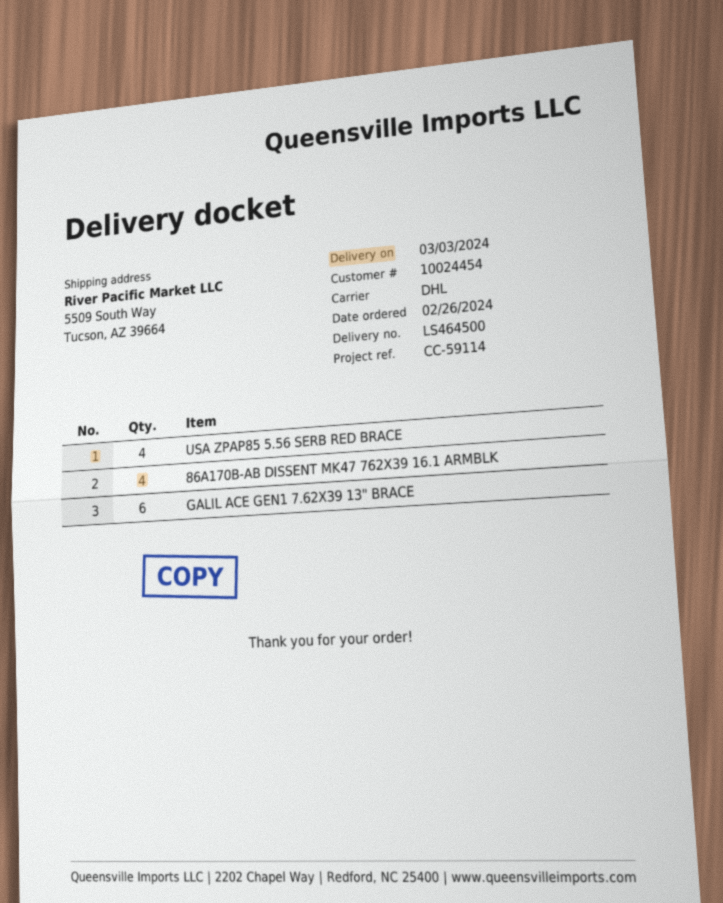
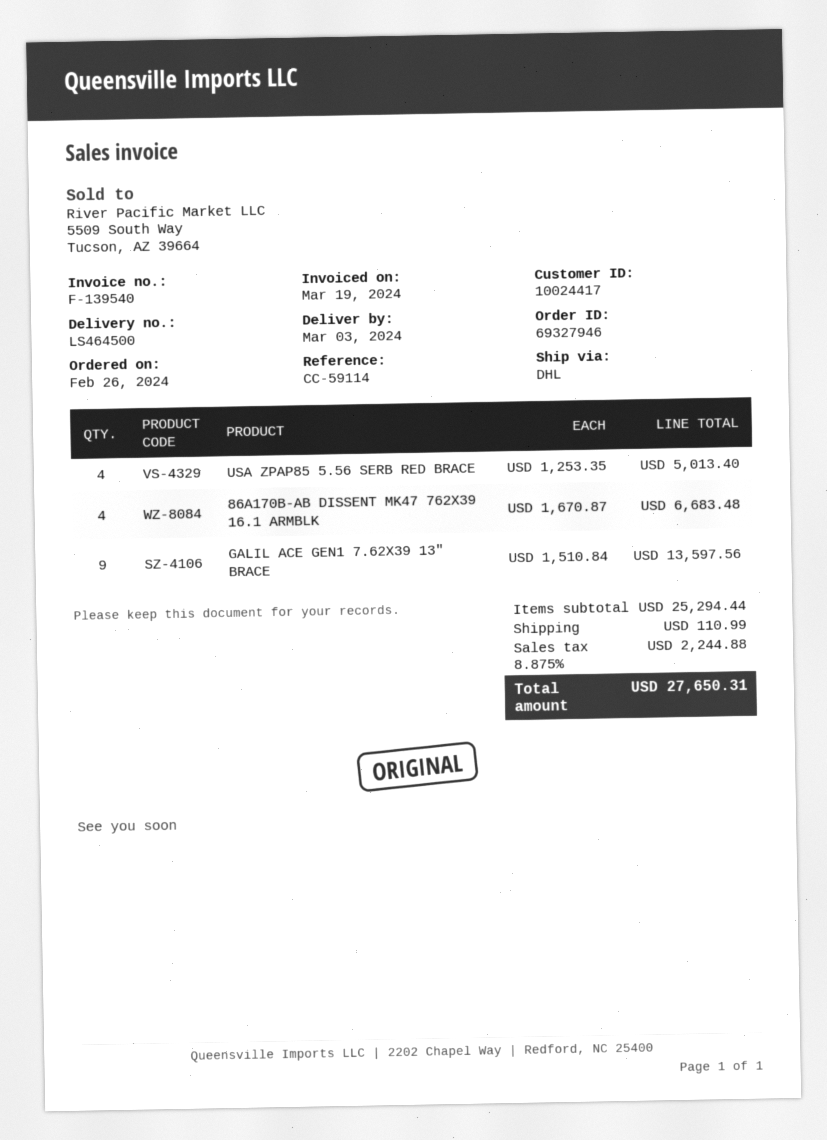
customer number: 10024454 -> 10024417
GALIL ACE GEN1 7.62X39 13" BRACE: 6 -> 9

